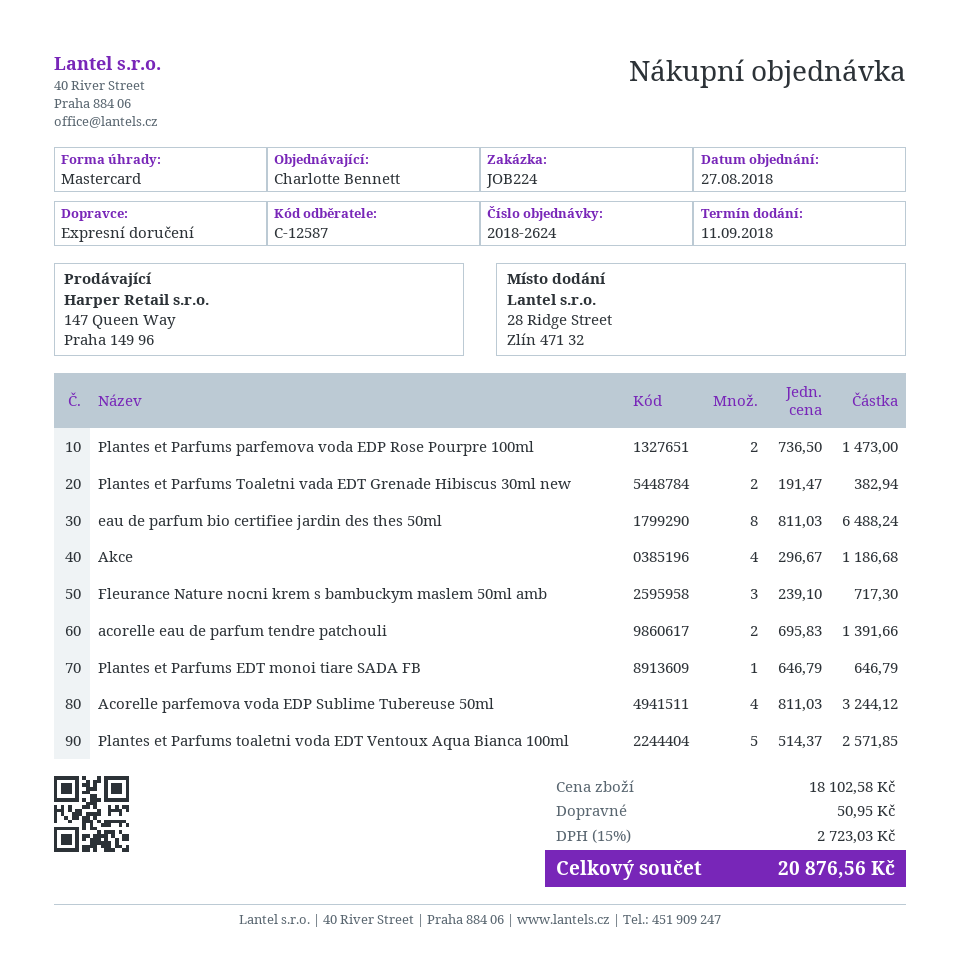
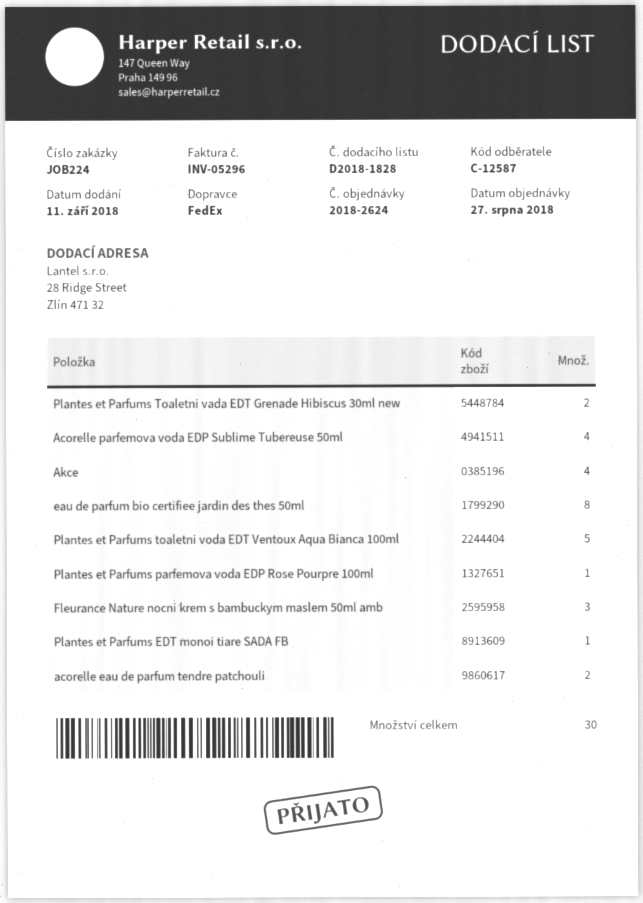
shipping method: express -> FedEx
Plantes et Parfums parfemova voda EDP Rose Pourpre 100ml: 2 -> 1

